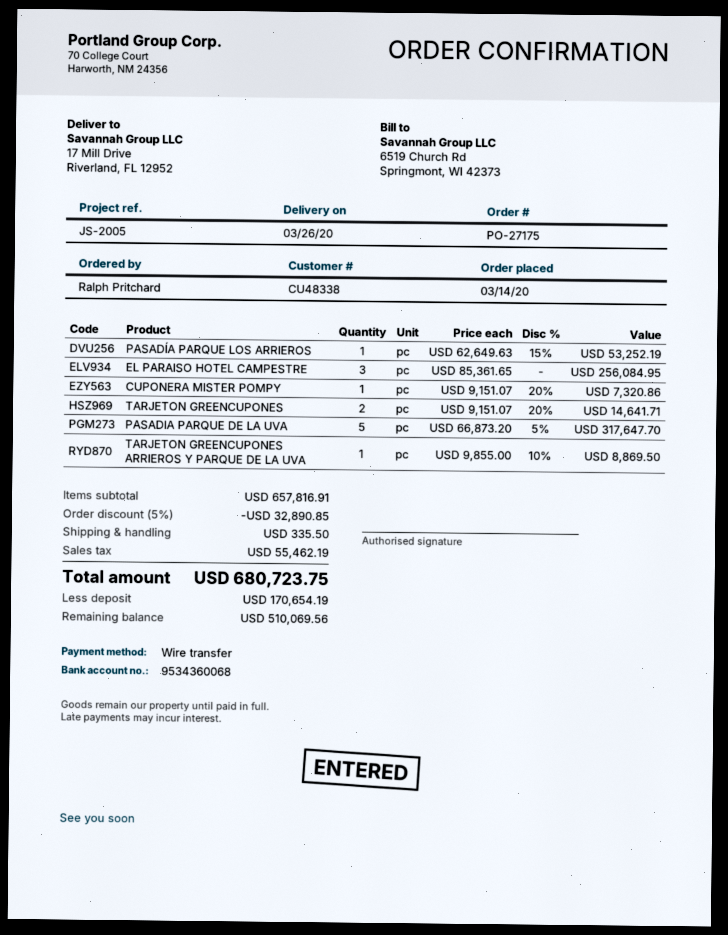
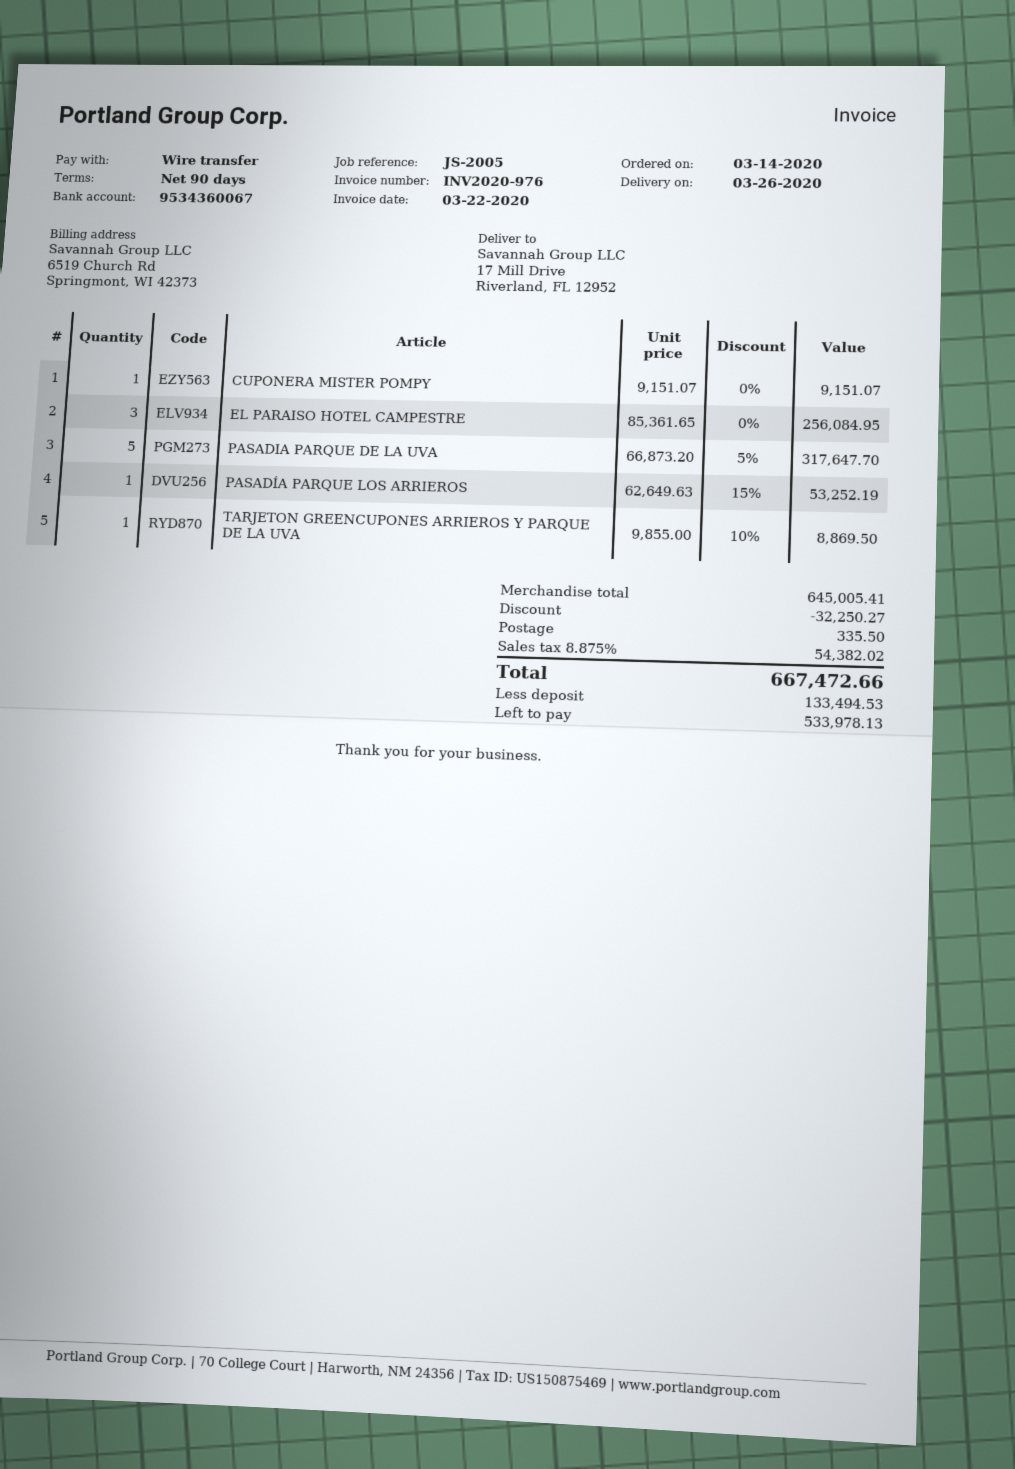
bank account: 9534360068 -> 9534360067
CUPONERA MISTER POMPY: 1 x 9151.07 - 20% = 7320.86 -> 1 x 9151.07 = 9151.07
TARJETON GREENCUPONES: 2 x 9151.07 - 20% = 14641.71 -> none
subtotal: 657816.91 -> 645005.41
discount: 32890.85 -> 32250.27
tax: 55462.19 -> 54382.02
total: 680723.75 -> 667472.66
deposit: 170654.19 -> 133494.53
balance: 510069.56 -> 533978.13

